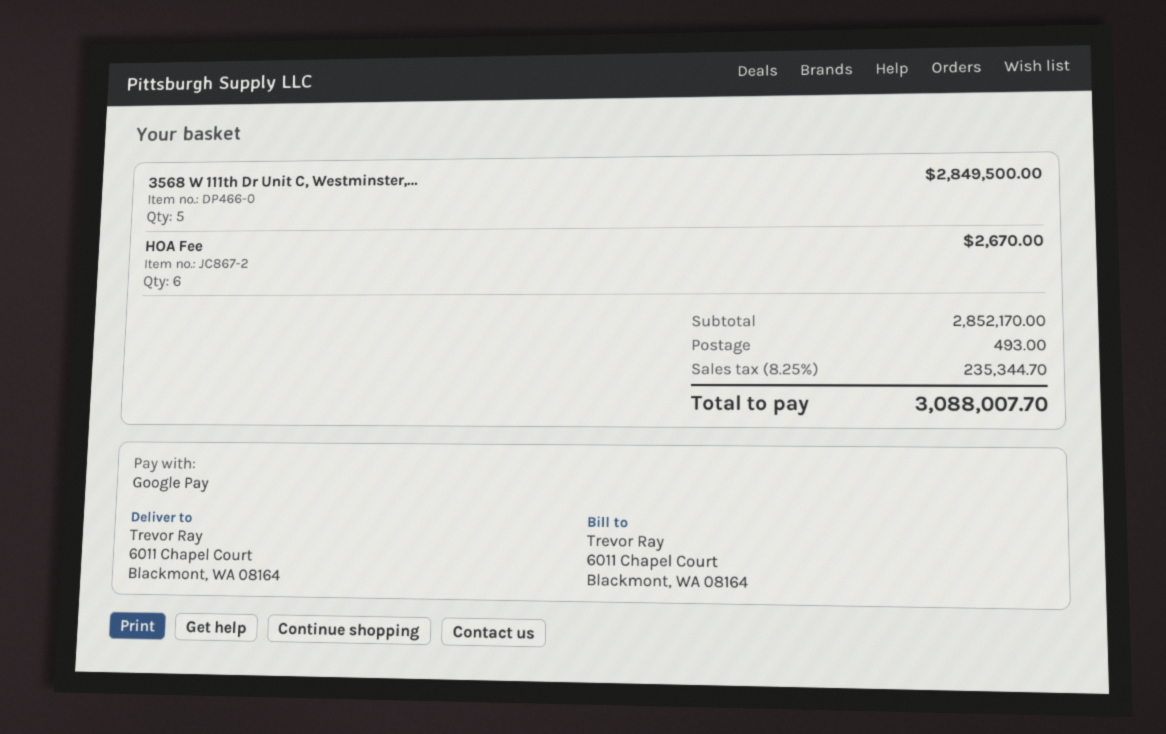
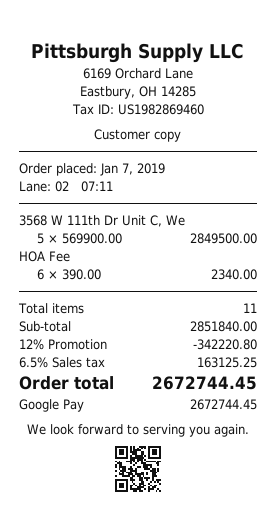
HOA Fee: 6 for 2670.00 -> 6 for 2340.00
subtotal: 2852170.00 -> 2851840.00
discount: none -> 12% = 342220.80
shipping: 493.00 -> none
tax: 8.25% = 235344.70 -> 6.5% = 163125.25
total: 3088007.70 -> 2672744.45

